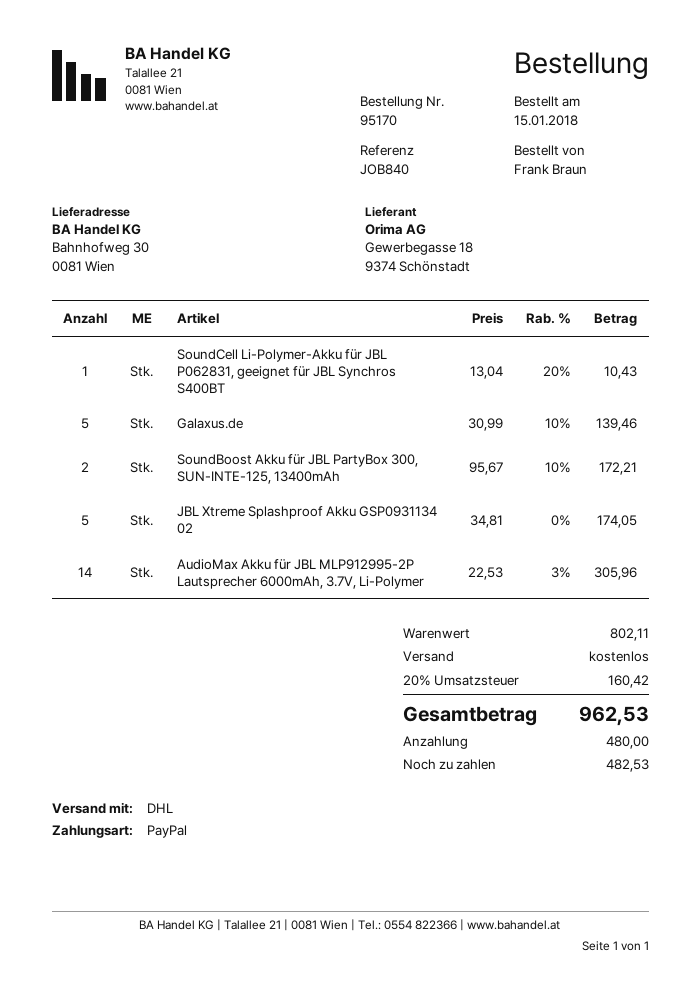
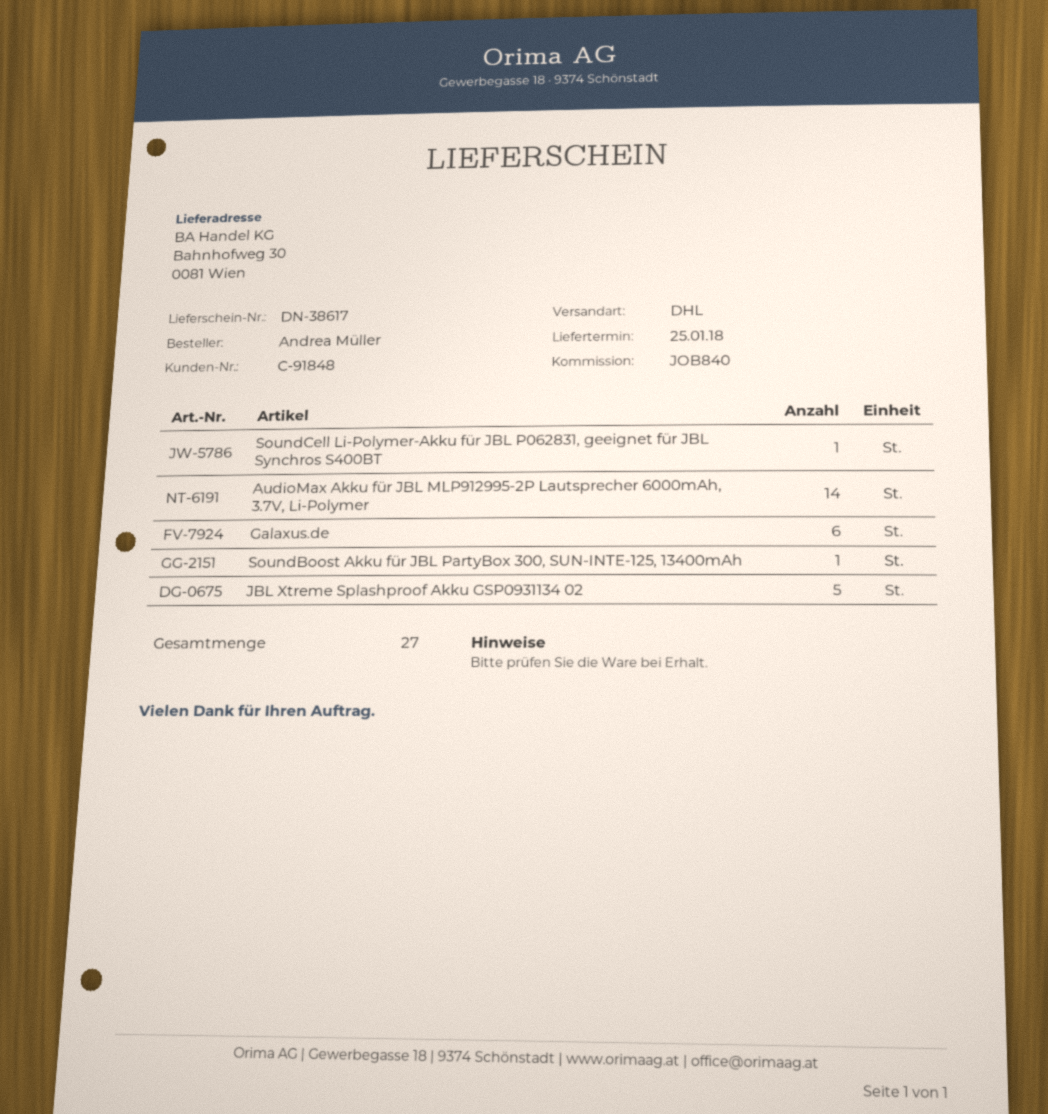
ordered by: Frank Braun -> Andrea Müller
Galaxus.de: 5 -> 6
SoundBoost Akku für JBL PartyBox 300, SUN-INTE-125, 13400mAh: 2 -> 1

